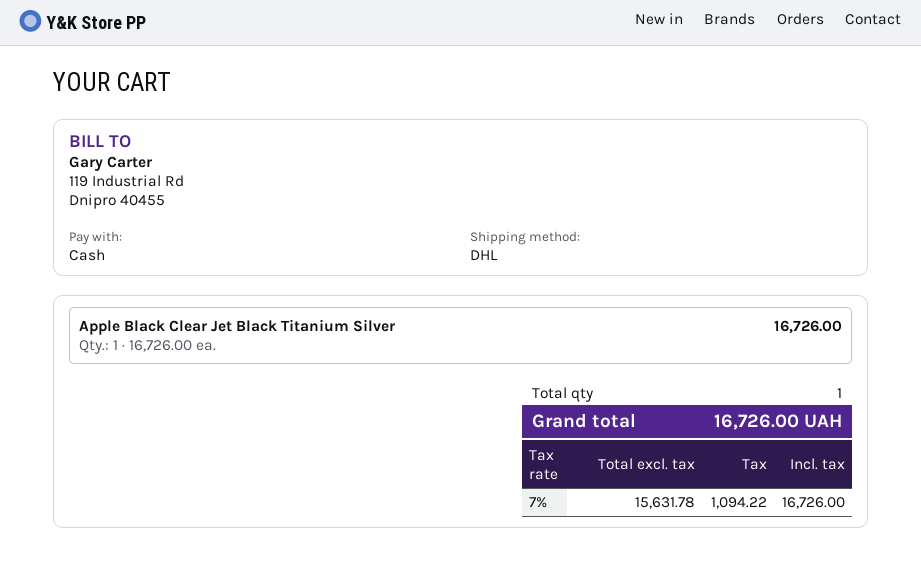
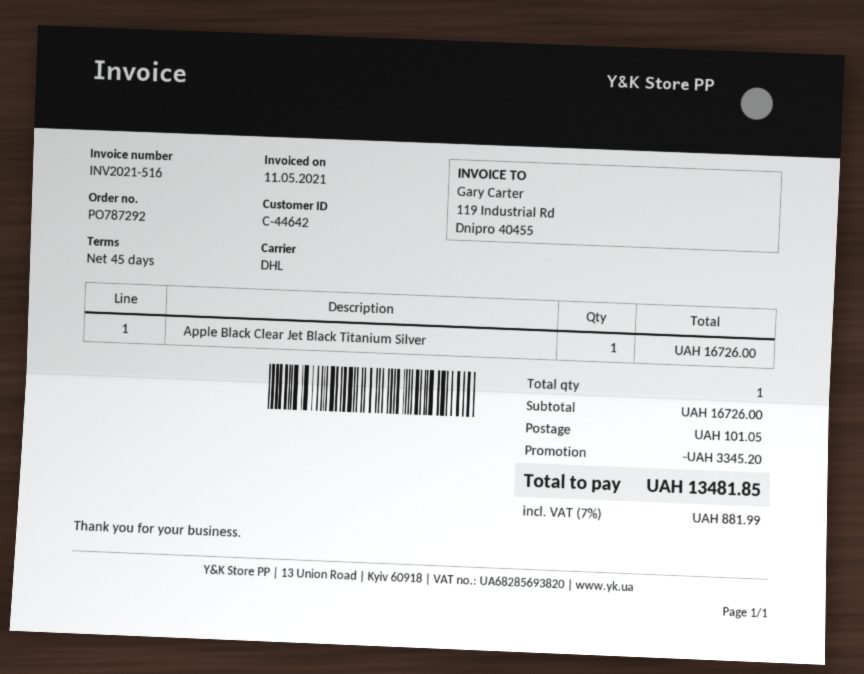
discount: none -> 3345.20
shipping: none -> 101.05
tax: 7% = 1094.22 -> 7% = 881.99
total: 16726.00 -> 13481.85

